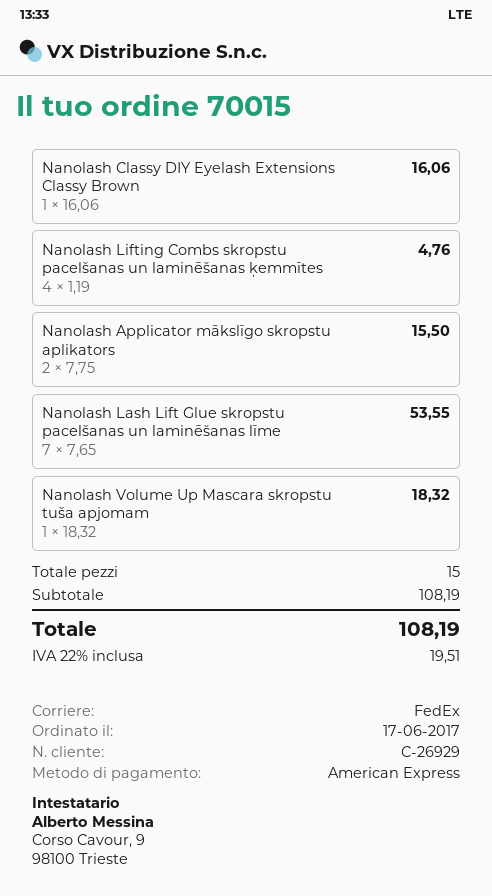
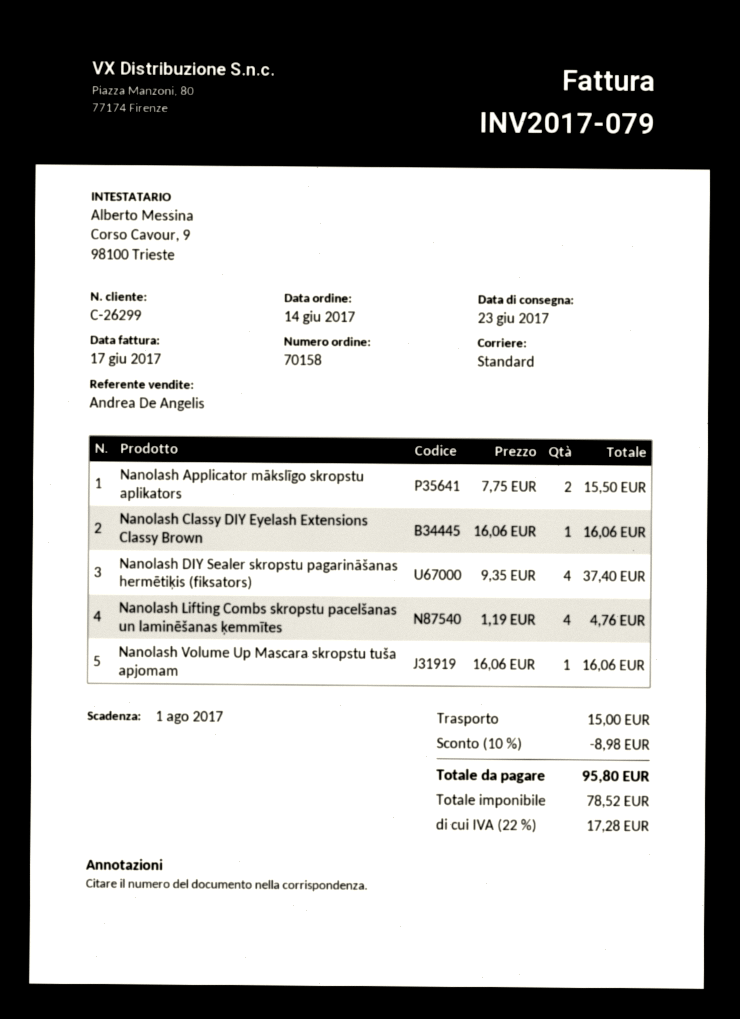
order number: 70015 -> 70158
order date: 2017-06-17 -> 2017-06-14
customer number: C-26929 -> C-26299
shipping method: FedEx -> standard
Nanolash Lash Lift Glue skropstu pacelšanas un laminēšanas līme: 7 x 7.65 = 53.55 -> none
Nanolash Volume Up Mascara skropstu tuša apjomam: 1 x 18.32 = 18.32 -> 1 x 16.06 = 16.06
Nanolash DIY Sealer skropstu pagarināšanas hermētiķis (fiksators): none -> 4 x 9.35 = 37.40
discount: none -> 10% = 8.98
shipping: none -> 15.00
tax: 22% = 19.51 -> 22% = 17.28
total: 108.19 -> 95.80

